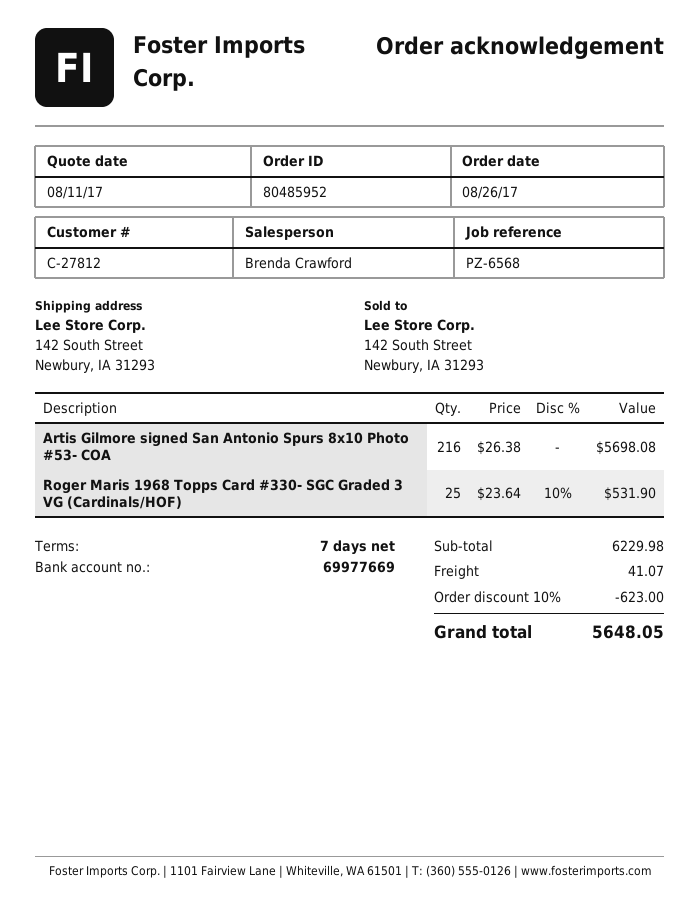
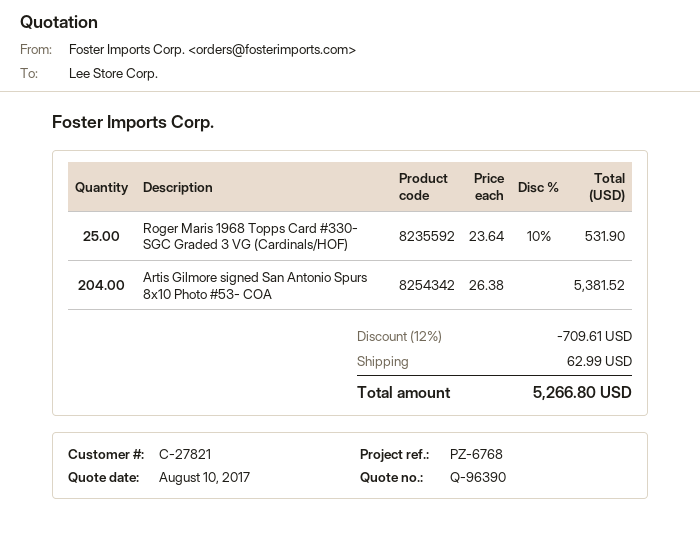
quote date: 2017-08-11 -> 2017-08-10
customer number: C-27812 -> C-27821
reference: PZ-6568 -> PZ-6768
Artis Gilmore signed San Antonio Spurs 8x10 Photo #53- COA: 216 x 26.38 = 5698.08 -> 204 x 26.38 = 5381.52
discount: 10% = 623.00 -> 12% = 709.61
shipping: 41.07 -> 62.99
total: 5648.05 -> 5266.80

